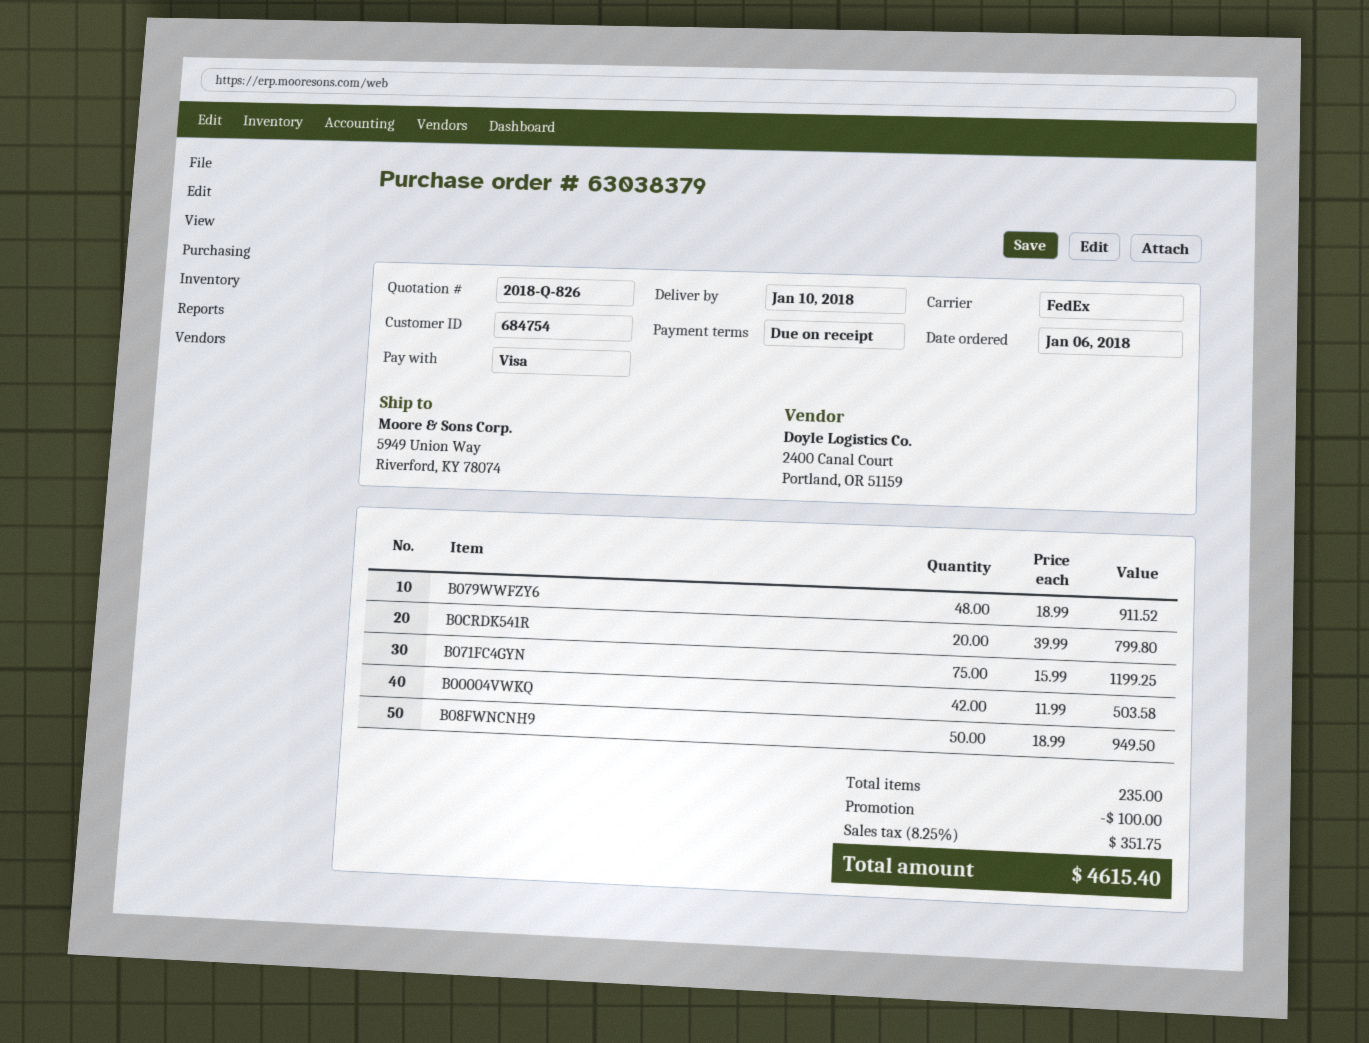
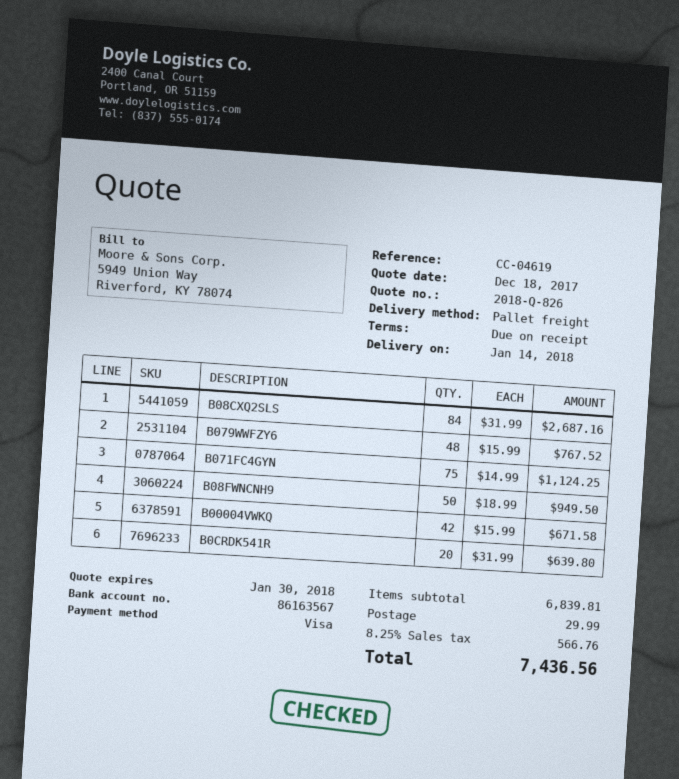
delivery date: 2018-01-10 -> 2018-01-14
shipping method: FedEx -> pallet freight
B079WWFZY6: 48 x 18.99 = 911.52 -> 48 x 15.99 = 767.52
B0CRDK541R: 20 x 39.99 = 799.80 -> 20 x 31.99 = 639.80
B071FC4GYN: 75 x 15.99 = 1199.25 -> 75 x 14.99 = 1124.25
B00004VWKQ: 42 x 11.99 = 503.58 -> 42 x 15.99 = 671.58
B08CXQ2SLS: none -> 84 x 31.99 = 2687.16
discount: 100.00 -> none
shipping: none -> 29.99
tax: 8.25% = 351.75 -> 8.25% = 566.76
total: 4615.40 -> 7436.56

